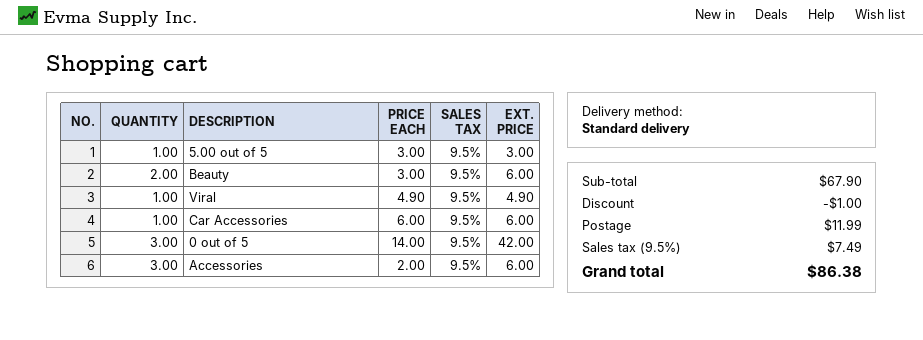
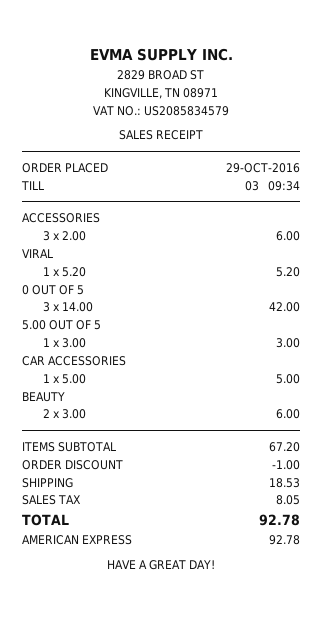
Viral: 1 x 4.90 = 4.90 -> 1 x 5.20 = 5.20
Car Accessories: 1 x 6.00 = 6.00 -> 1 x 5.00 = 5.00
subtotal: 67.90 -> 67.20
shipping: 11.99 -> 18.53
tax: 7.49 -> 8.05
total: 86.38 -> 92.78

